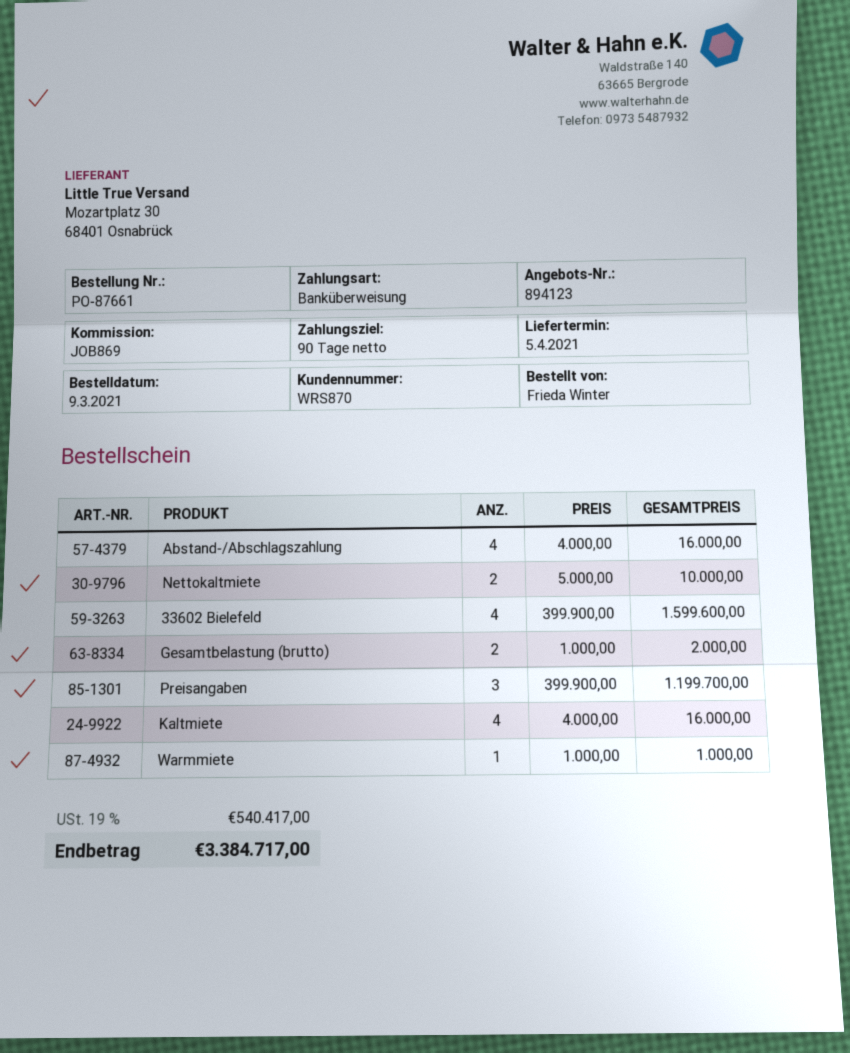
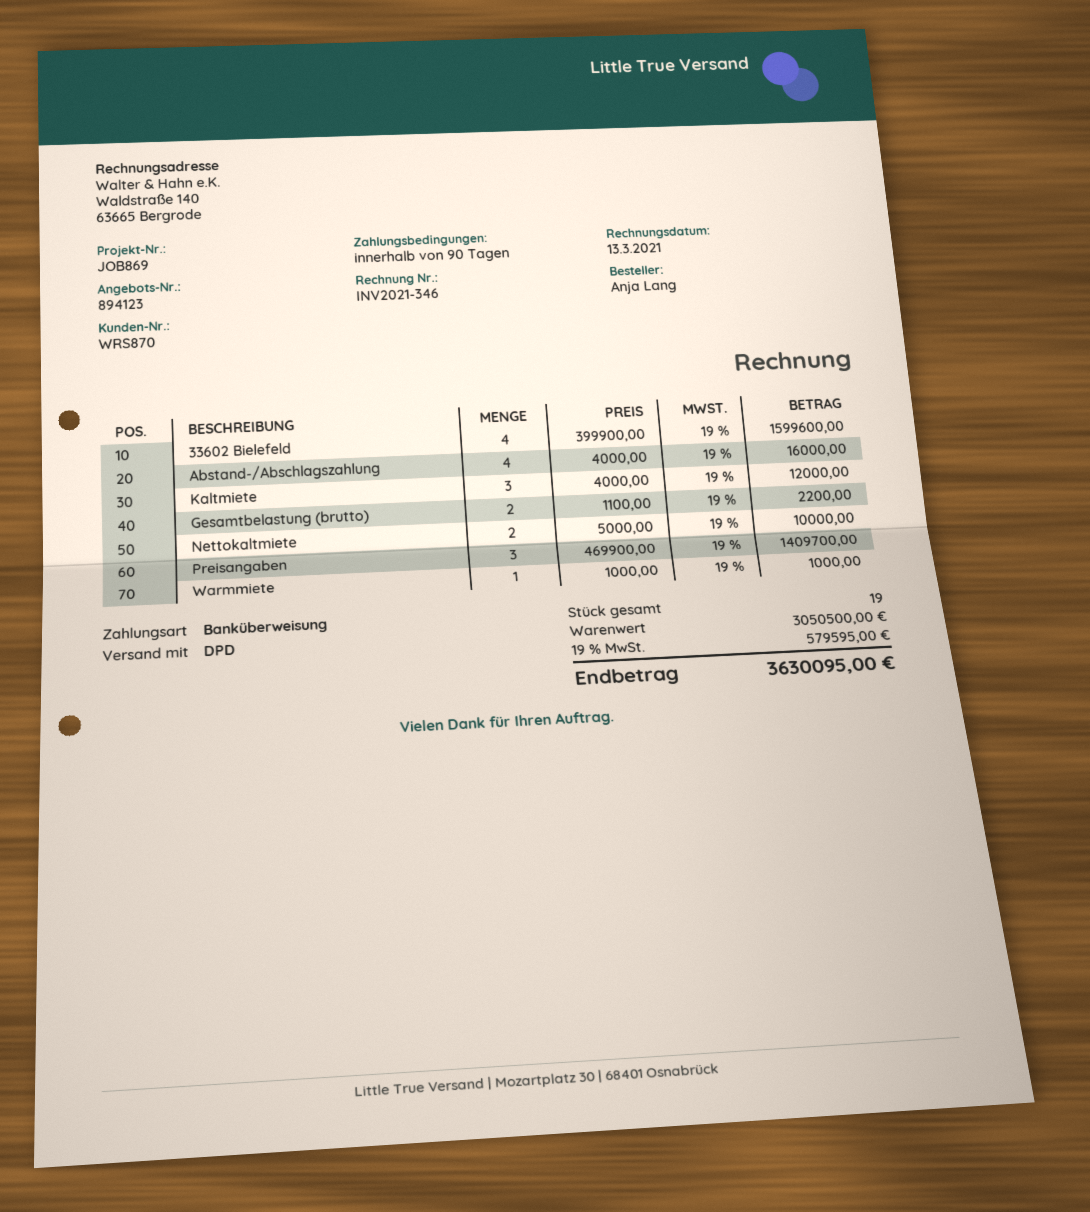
ordered by: Frieda Winter -> Anja Lang
Gesamtbelastung (brutto): 2 x 1000.00 = 2000.00 -> 2 x 1100.00 = 2200.00
Preisangaben: 3 x 399900.00 = 1199700.00 -> 3 x 469900.00 = 1409700.00
Kaltmiete: 4 x 4000.00 = 16000.00 -> 3 x 4000.00 = 12000.00
tax: 19% = 540417.00 -> 19% = 579595.00
total: 3384717.00 -> 3630095.00

